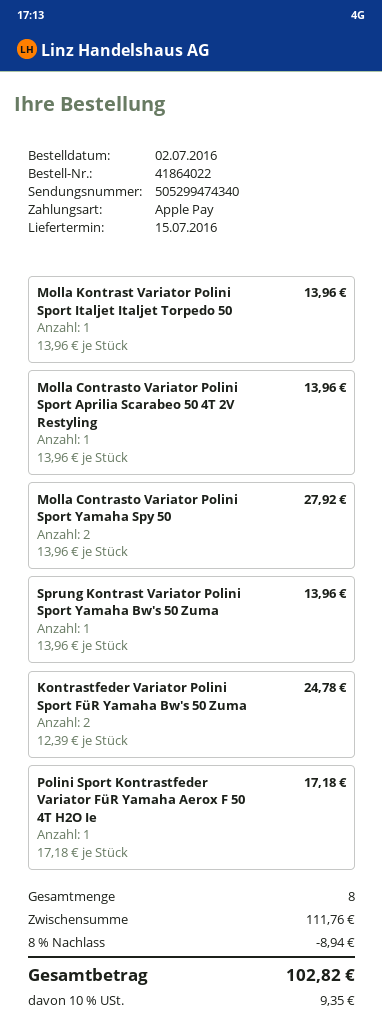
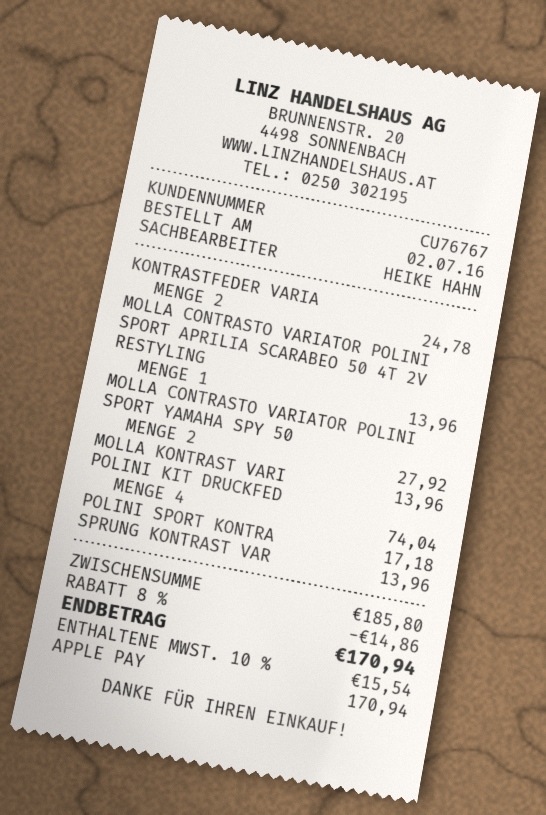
POLINI KIT DRUCKFED: none -> 4 for 74.04
subtotal: 111.76 -> 185.80
discount: 8% = 8.94 -> 8% = 14.86
tax: 10% = 9.35 -> 10% = 15.54
total: 102.82 -> 170.94

